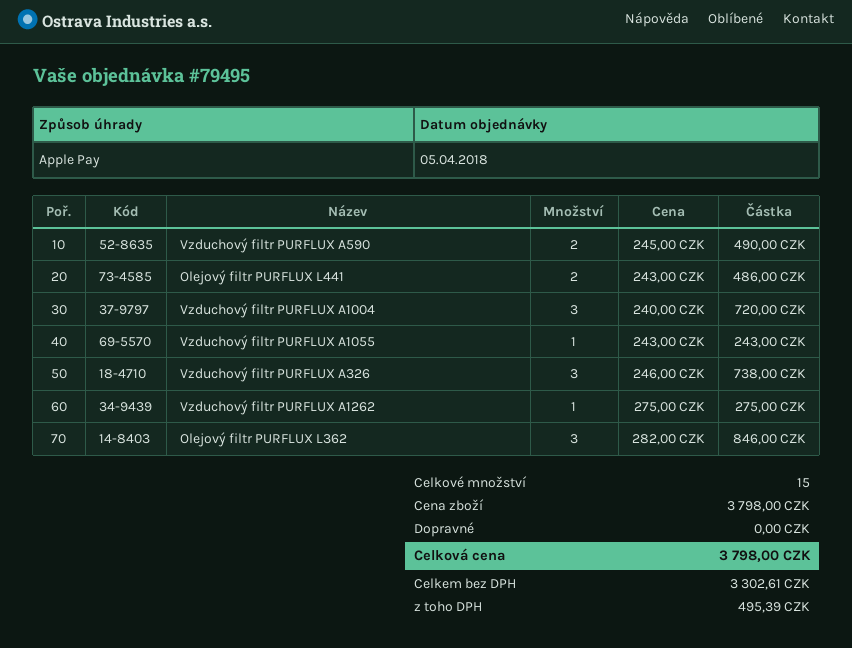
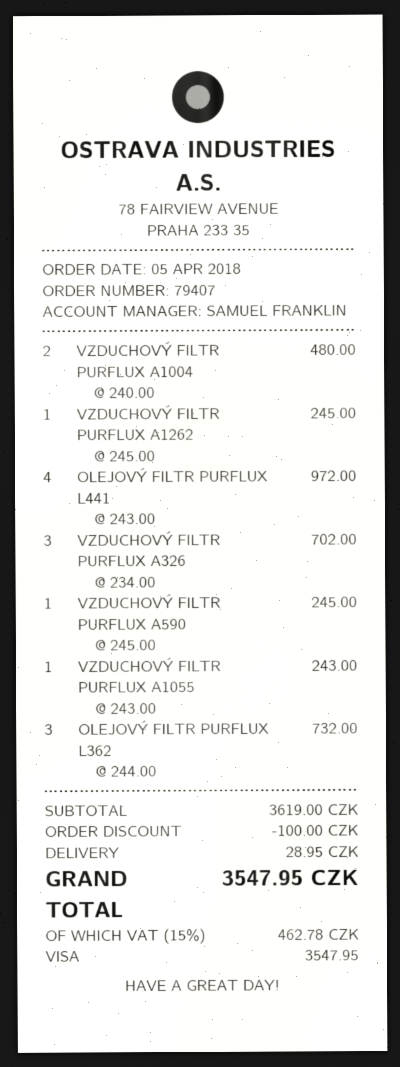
order number: 79495 -> 79407
payment method: Apple Pay -> Visa
Vzduchový filtr PURFLUX A590: 2 x 245.00 = 490.00 -> 1 x 245.00 = 245.00
Olejový filtr PURFLUX L441: 2 x 243.00 = 486.00 -> 4 x 243.00 = 972.00
Vzduchový filtr PURFLUX A1004: 3 x 240.00 = 720.00 -> 2 x 240.00 = 480.00
Vzduchový filtr PURFLUX A326: 3 x 246.00 = 738.00 -> 3 x 234.00 = 702.00
Vzduchový filtr PURFLUX A1262: 1 x 275.00 = 275.00 -> 1 x 245.00 = 245.00
Olejový filtr PURFLUX L362: 3 x 282.00 = 846.00 -> 3 x 244.00 = 732.00
subtotal: 3798.00 -> 3619.00
discount: none -> 100.00
shipping: 0.00 -> 28.95
tax: 495.39 -> 462.78
total: 3798.00 -> 3547.95

